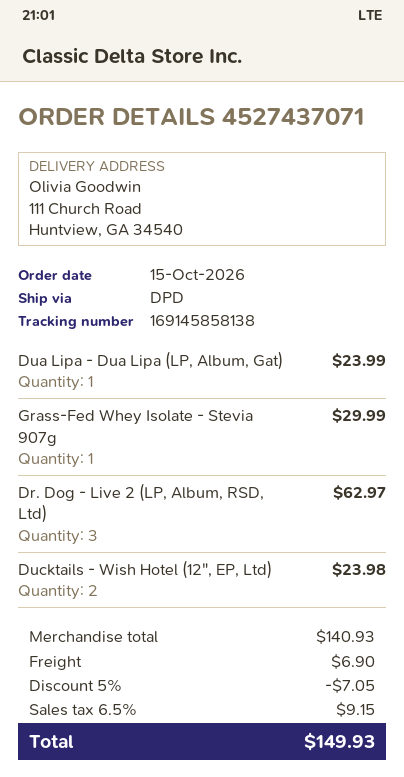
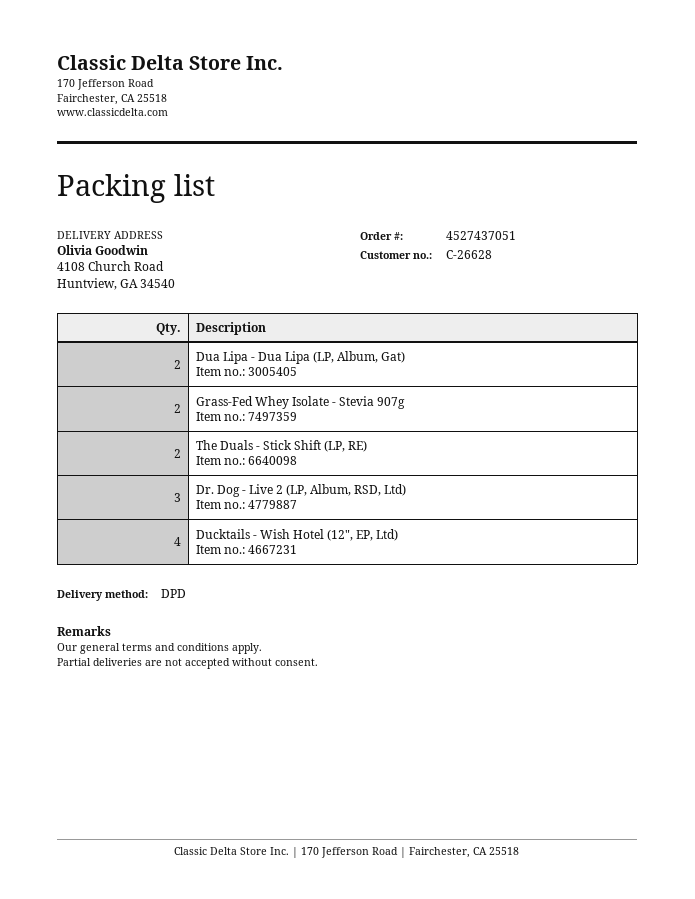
order number: 4527437071 -> 4527437051
ship to: 111 Church Road, Huntview, GA 34540 -> 4108 Church Road, Huntview, GA 34540
Dua Lipa - Dua Lipa (LP, Album, Gat): 1 -> 2
Grass-Fed Whey Isolate - Stevia 907g: 1 -> 2
Ducktails - Wish Hotel (12", EP, Ltd): 2 -> 4
The Duals - Stick Shift (LP, RE): none -> 2

